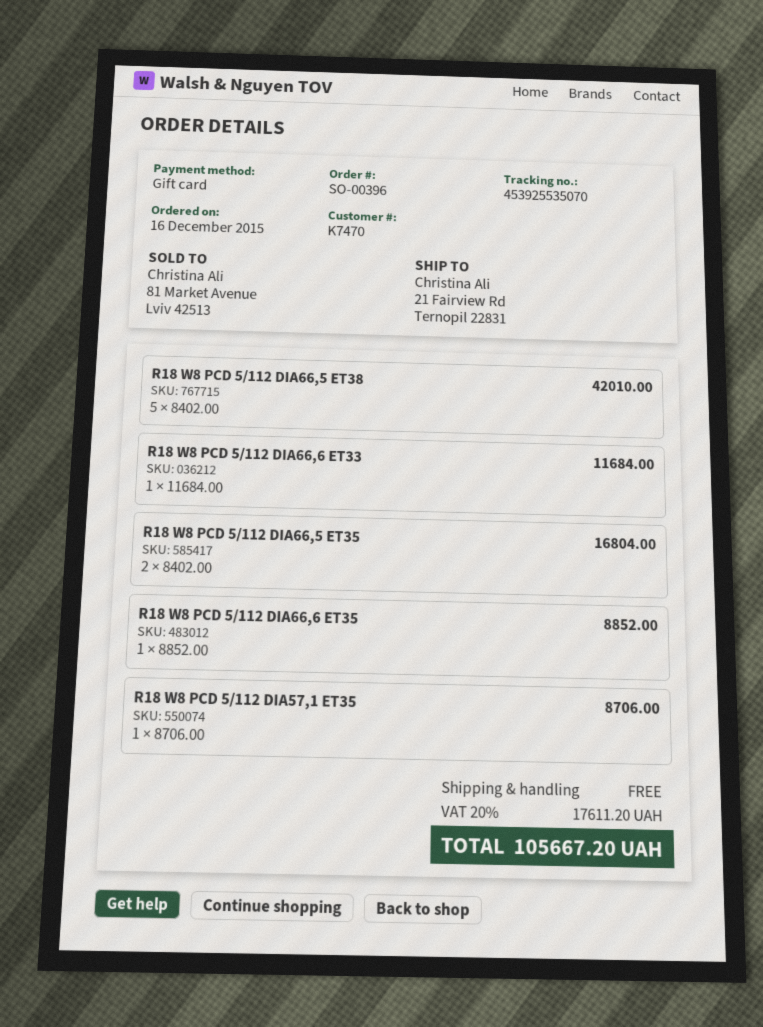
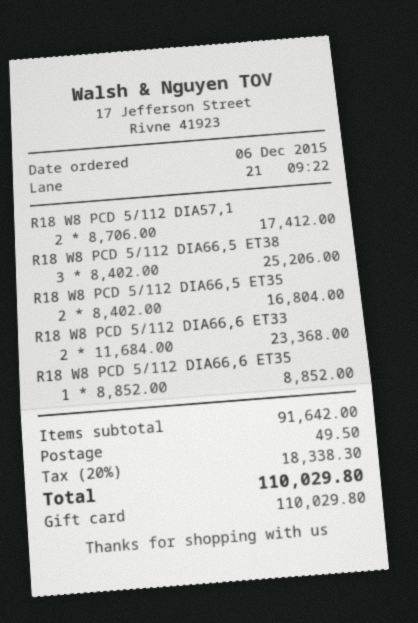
order date: 2015-12-16 -> 2015-12-06
R18 W8 PCD 5/112 DIA66,5 ET38: 5 x 8402.00 = 42010.00 -> 3 x 8402.00 = 25206.00
R18 W8 PCD 5/112 DIA66,6 ET33: 1 x 11684.00 = 11684.00 -> 2 x 11684.00 = 23368.00
R18 W8 PCD 5/112 DIA57,1 ET35: 1 x 8706.00 = 8706.00 -> 2 x 8706.00 = 17412.00
shipping: 0.00 -> 49.50
tax: 20% = 17611.20 -> 20% = 18338.30
total: 105667.20 -> 110029.80

